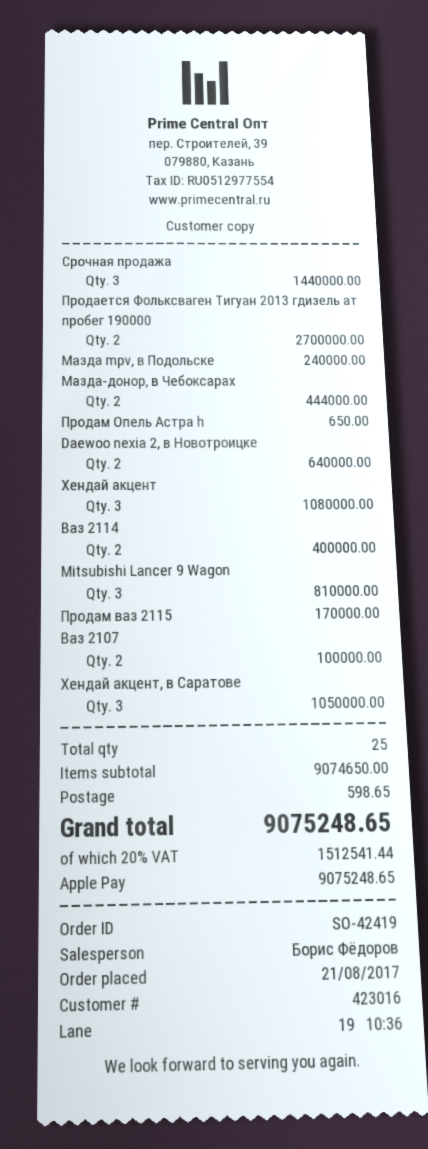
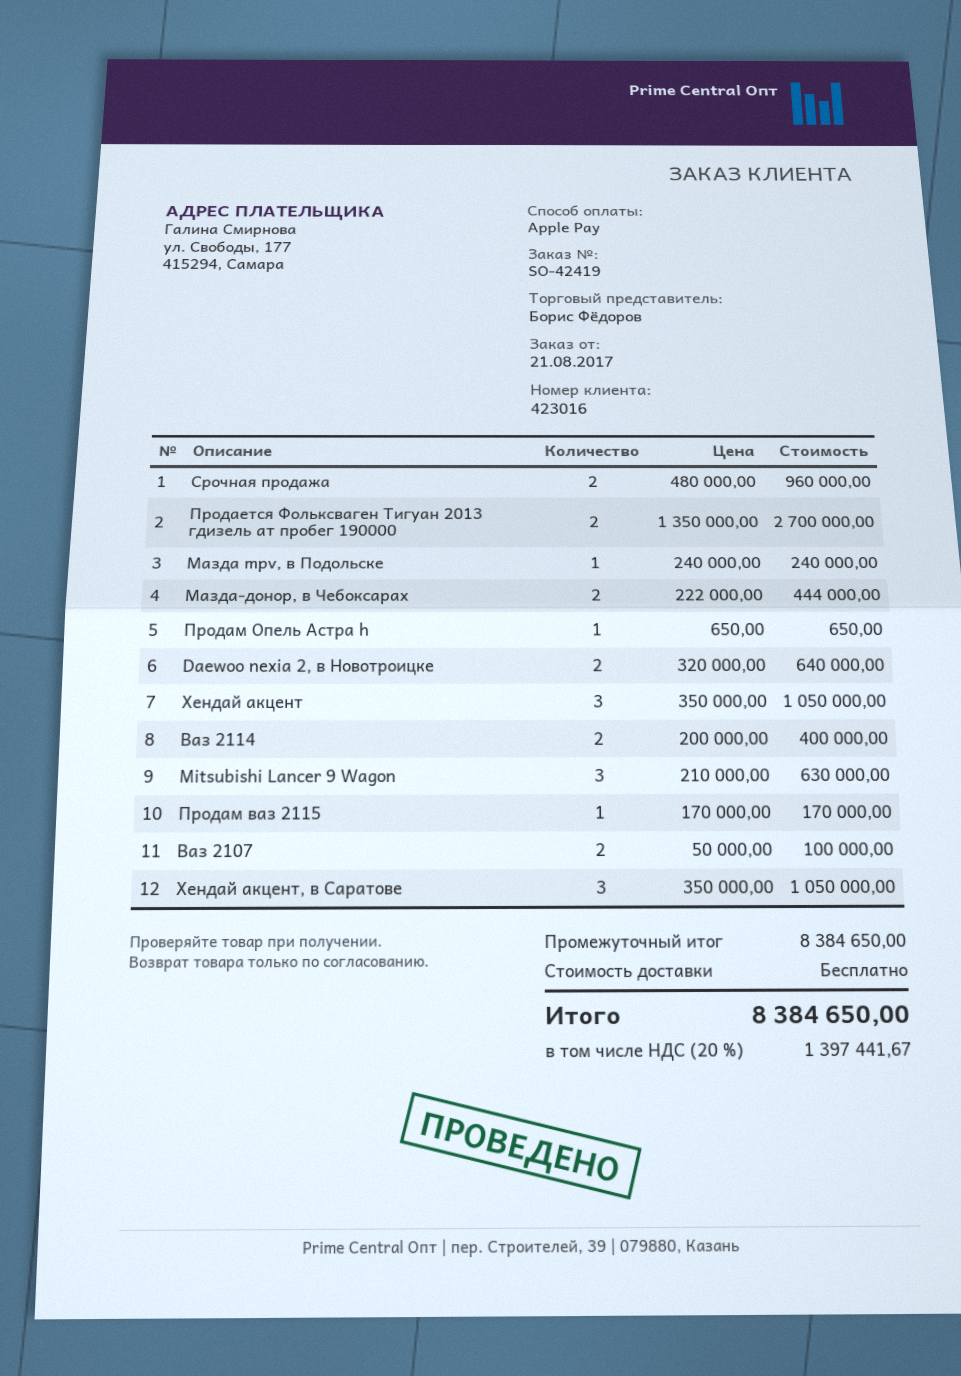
Срочная продажа: 3 for 1440000.00 -> 2 for 960000.00
Хендай акцент: 3 for 1080000.00 -> 3 for 1050000.00
Mitsubishi Lancer 9 Wagon: 3 for 810000.00 -> 3 for 630000.00
subtotal: 9074650.00 -> 8384650.00
shipping: 598.65 -> 0.00
tax: 20% = 1512541.44 -> 20% = 1397441.67
total: 9075248.65 -> 8384650.00

